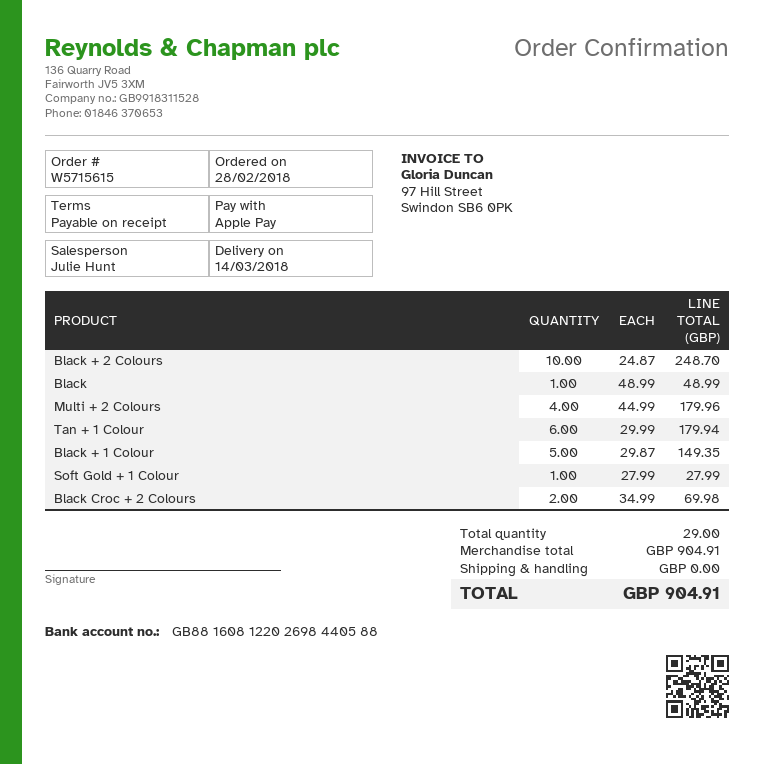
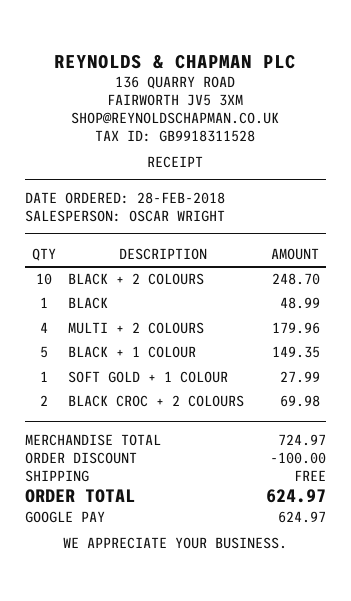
sales rep: Julie Hunt -> OSCAR WRIGHT
payment method: Apple Pay -> Google Pay
Tan + 1 Colour: 6 for 179.94 -> none
subtotal: 904.91 -> 724.97
discount: none -> 100.00
total: 904.91 -> 624.97

